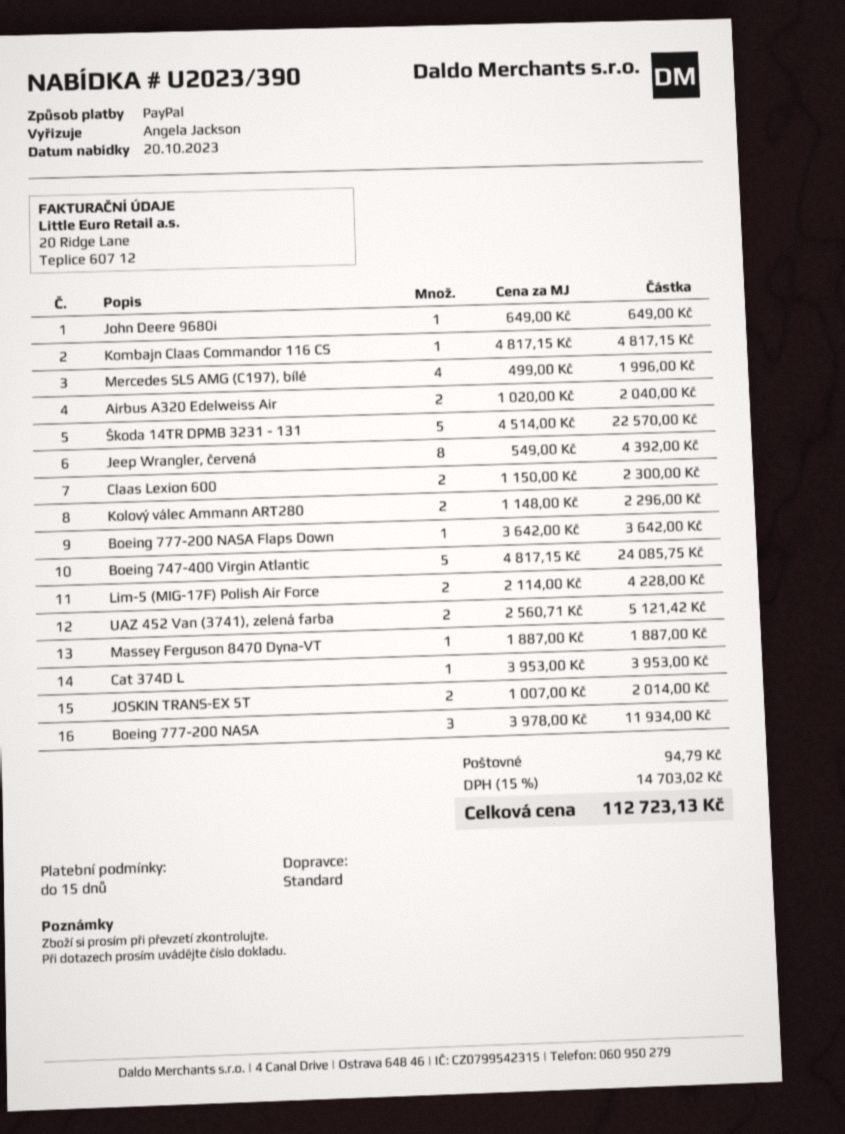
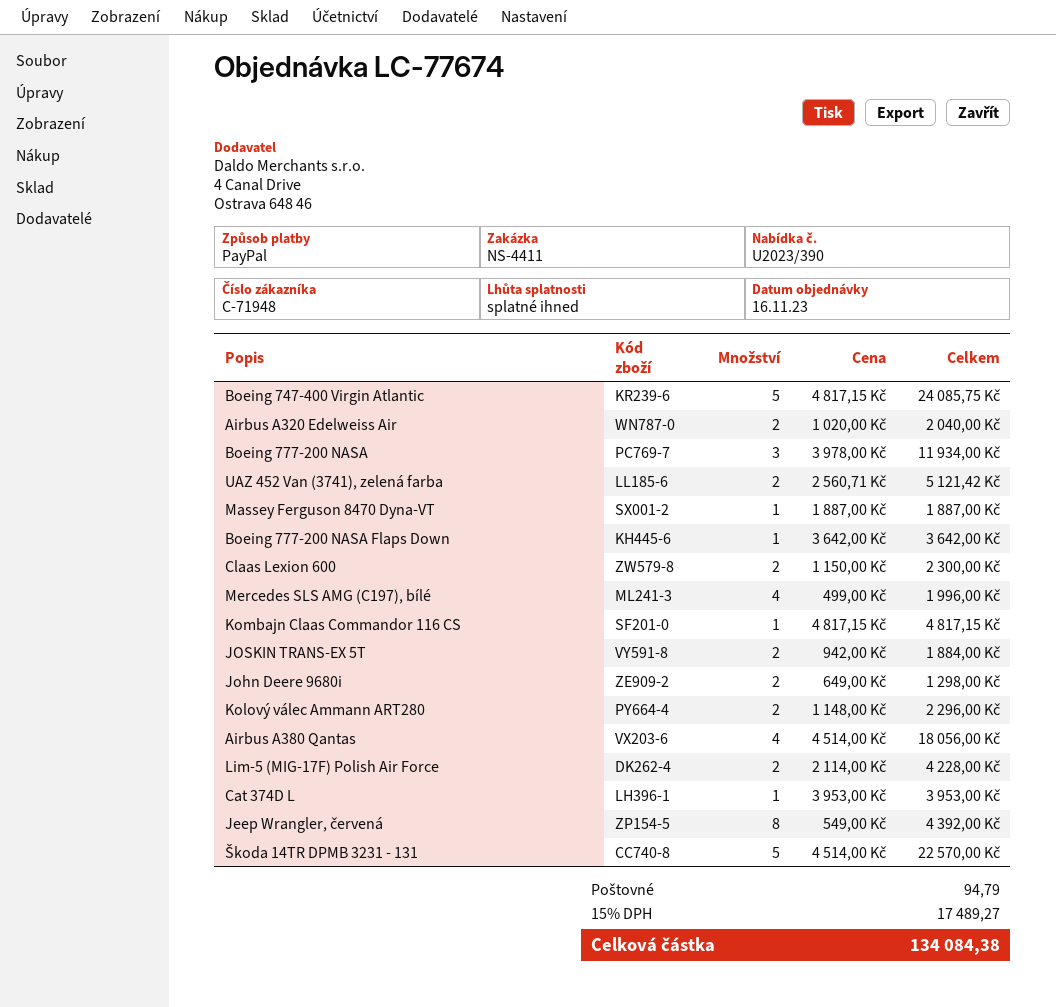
payment terms: 15 days -> on receipt
John Deere 9680i: 1 x 649.00 = 649.00 -> 2 x 649.00 = 1298.00
JOSKIN TRANS-EX 5T: 2 x 1007.00 = 2014.00 -> 2 x 942.00 = 1884.00
Airbus A380 Qantas: none -> 4 x 4514.00 = 18056.00
tax: 15% = 14703.02 -> 15% = 17489.27
total: 112723.13 -> 134084.38

